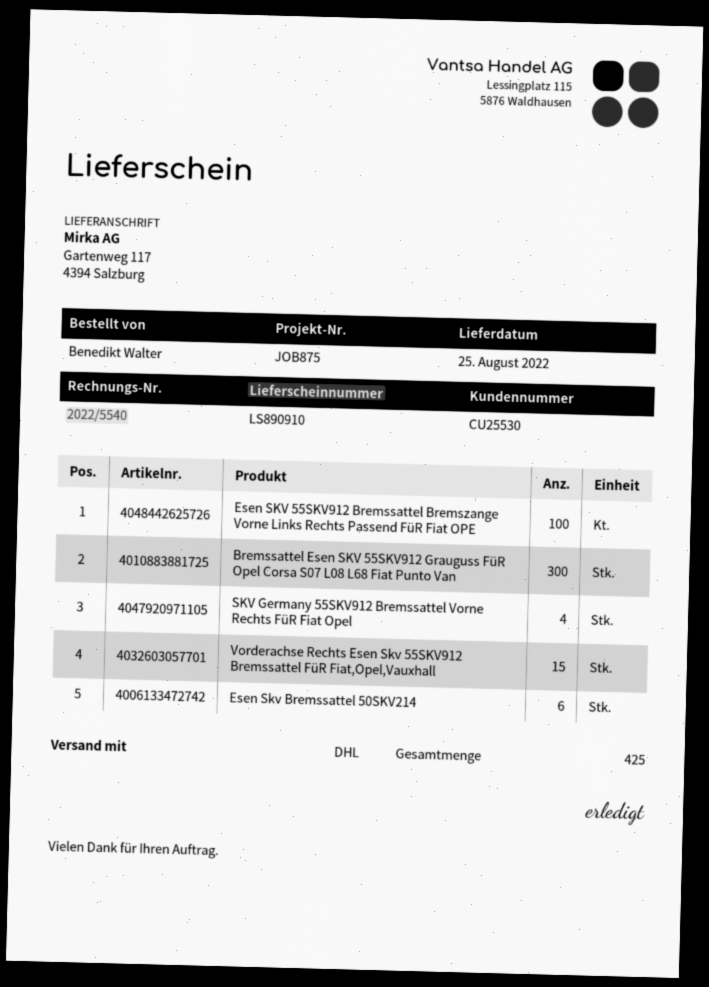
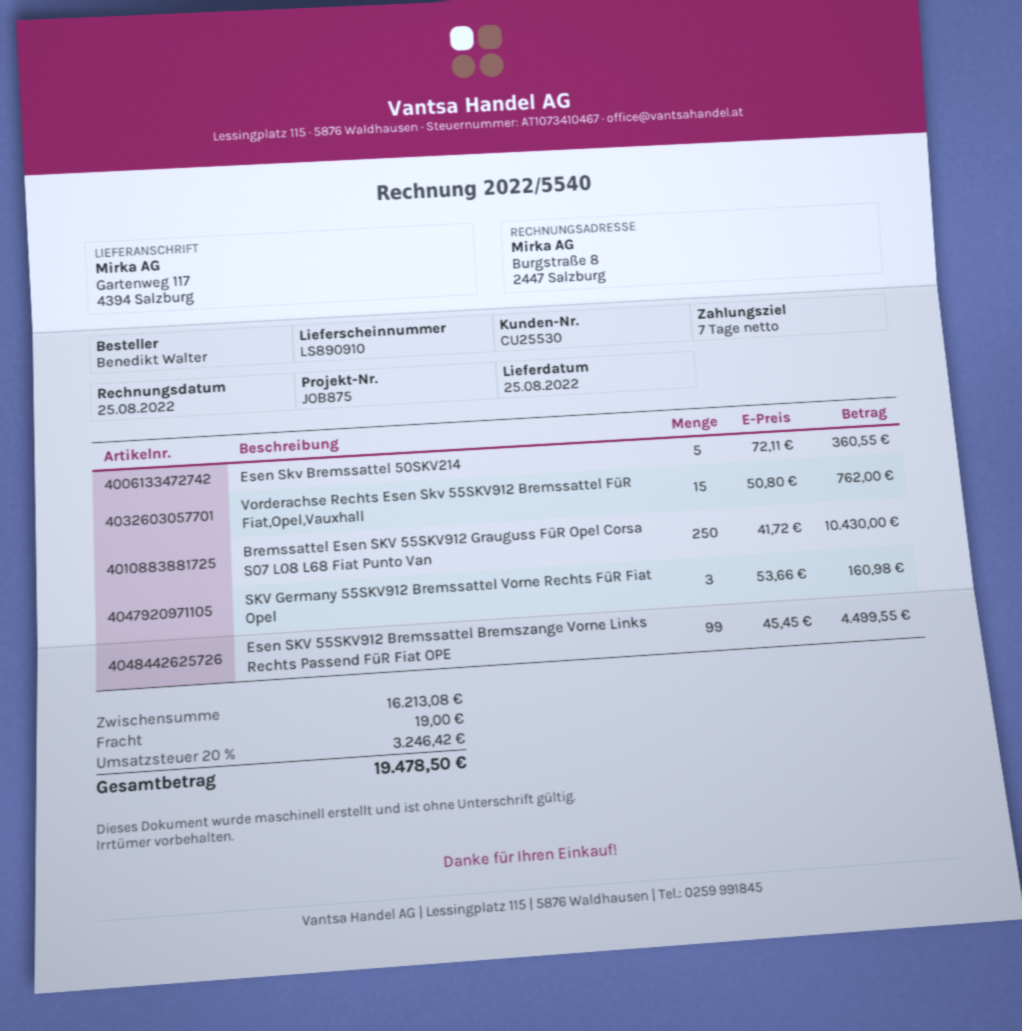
Esen SKV 55SKV912 Bremssattel Bremszange Vorne Links Rechts Passend FüR Fiat OPE: 100 -> 99
Bremssattel Esen SKV 55SKV912 Grauguss FüR Opel Corsa S07 L08 L68 Fiat Punto Van: 300 -> 250
SKV Germany 55SKV912 Bremssattel Vorne Rechts FüR Fiat Opel: 4 -> 3
Esen Skv Bremssattel 50SKV214: 6 -> 5

